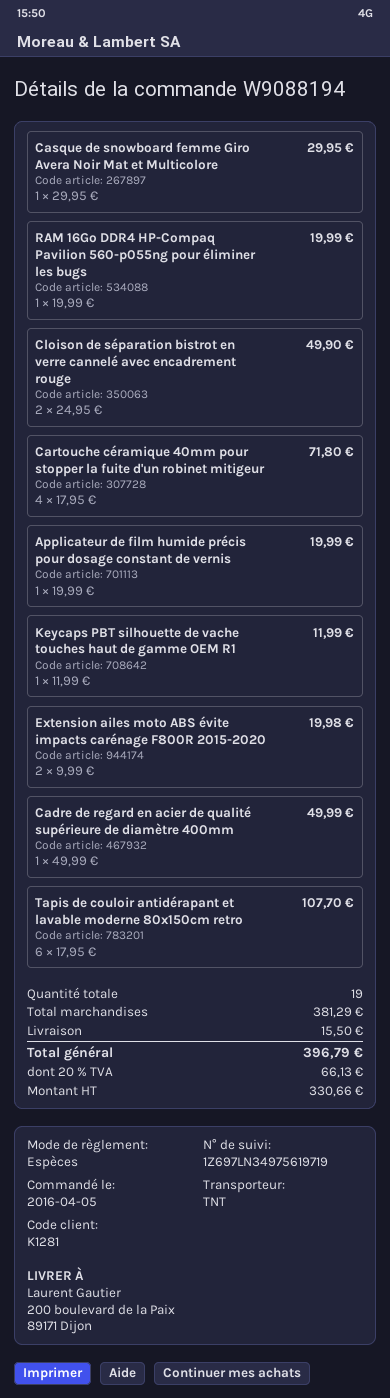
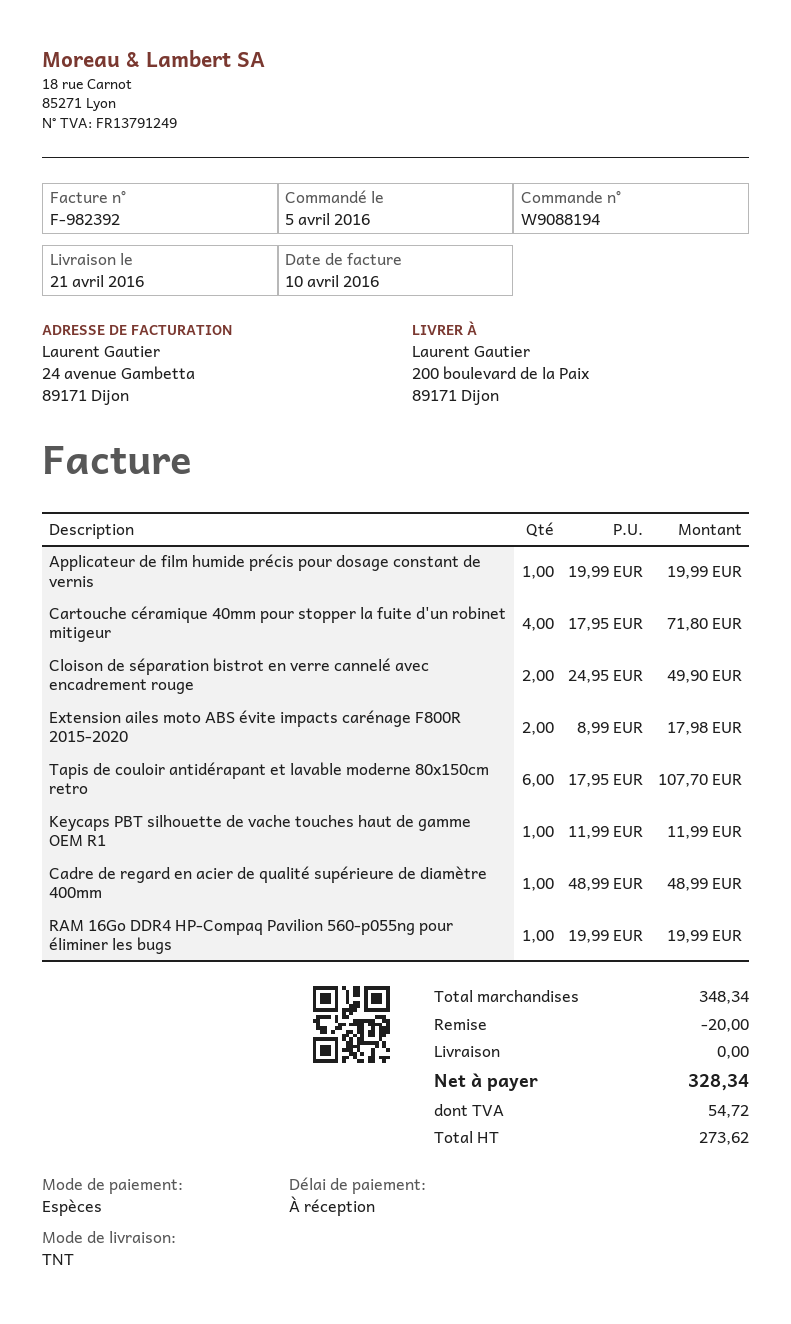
Casque de snowboard femme Giro Avera Noir Mat et Multicolore: 1 x 29.95 = 29.95 -> none
Extension ailes moto ABS évite impacts carénage F800R 2015-2020: 2 x 9.99 = 19.98 -> 2 x 8.99 = 17.98
Cadre de regard en acier de qualité supérieure de diamètre 400mm: 1 x 49.99 = 49.99 -> 1 x 48.99 = 48.99
subtotal: 381.29 -> 348.34
discount: none -> 20.00
shipping: 15.50 -> 0.00
net: 330.66 -> 273.62
tax: 66.13 -> 54.72
total: 396.79 -> 328.34

